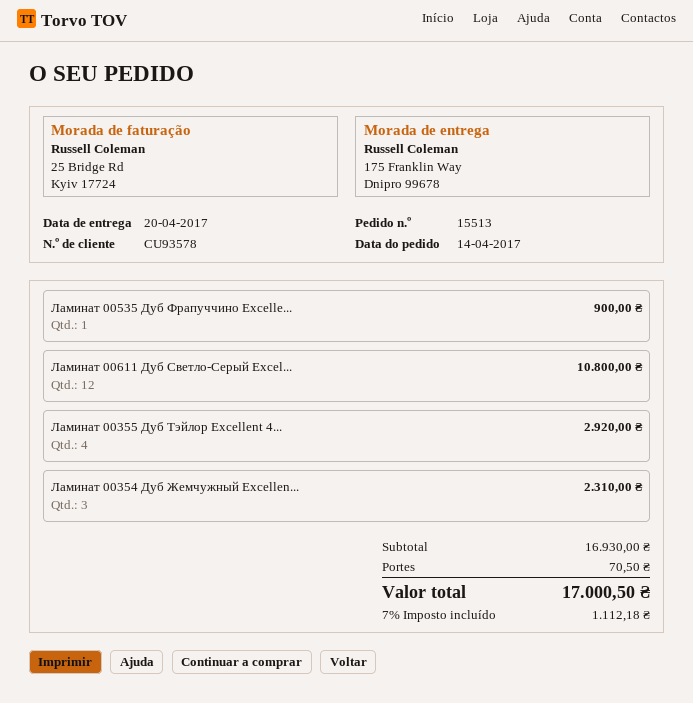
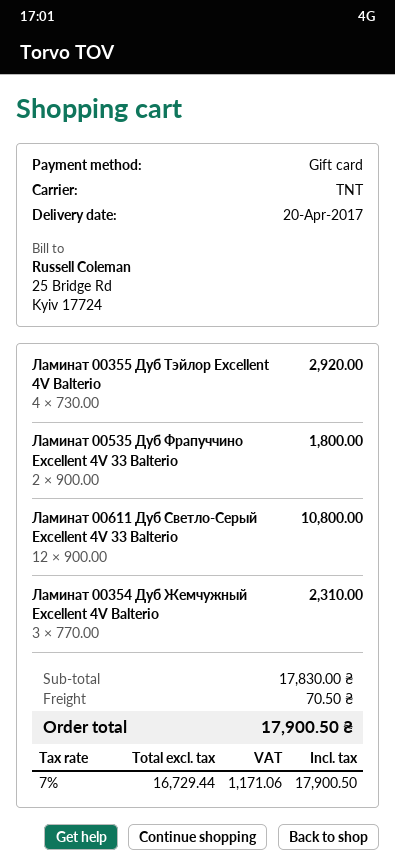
Ламинат 00535 Дуб Фрапуччино Excelle...: 1 for 900.00 -> 2 for 1800.00
subtotal: 16930.00 -> 17830.00
tax: 7% = 1112.18 -> 7% = 1171.06
total: 17000.50 -> 17900.50

